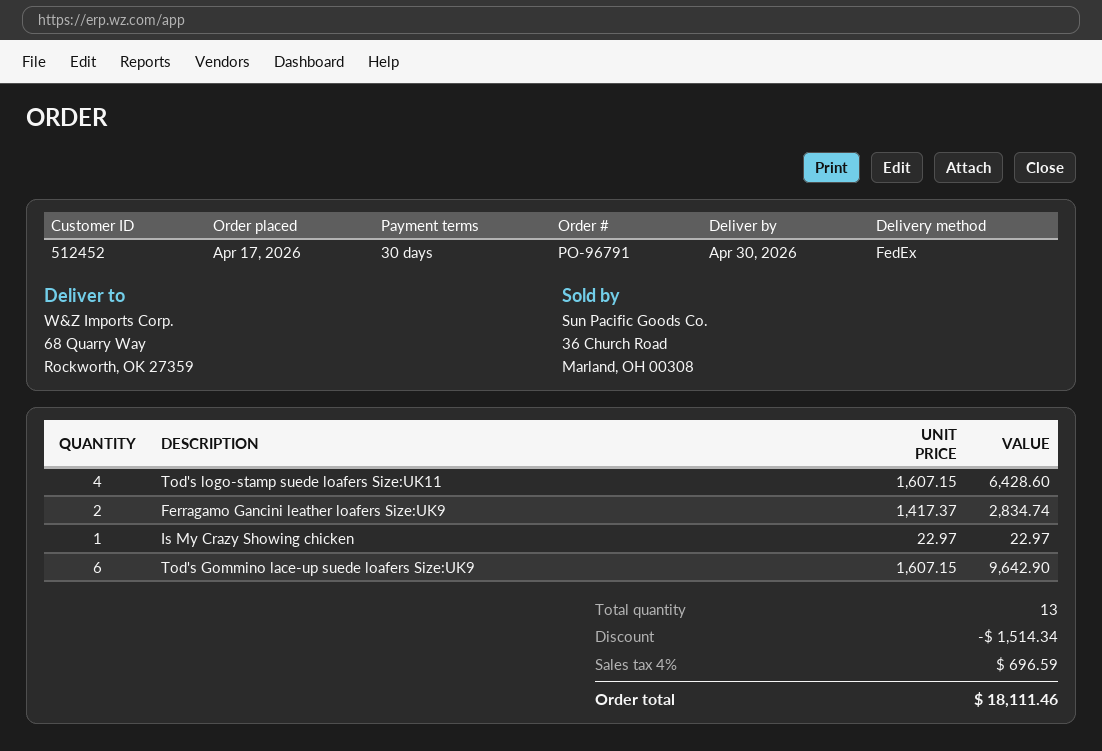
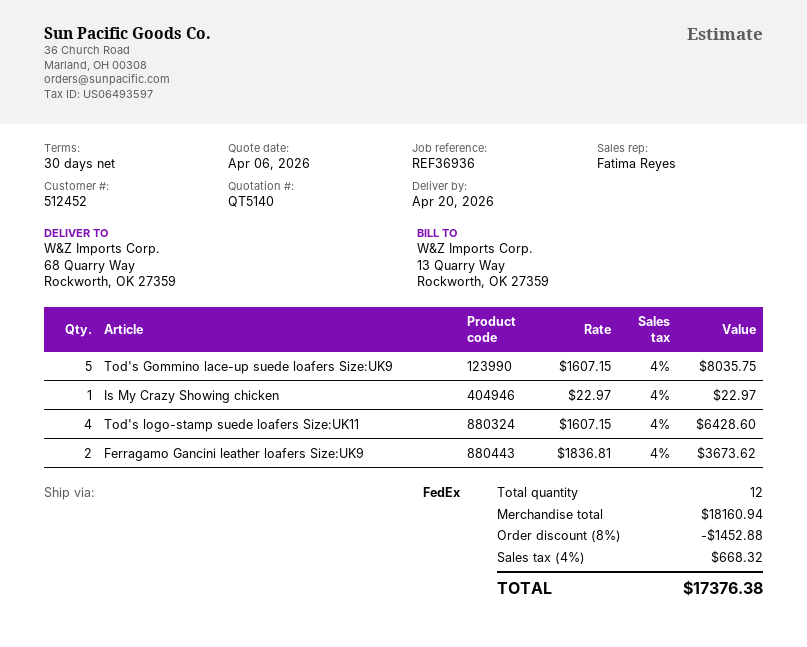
delivery date: 2026-04-30 -> 2026-04-20
Ferragamo Gancini leather loafers Size:UK9: 2 x 1417.37 = 2834.74 -> 2 x 1836.81 = 3673.62
Tod's Gommino lace-up suede loafers Size:UK9: 6 x 1607.15 = 9642.90 -> 5 x 1607.15 = 8035.75
total quantity: 13 -> 12
discount: 1514.34 -> 1452.88
tax: 4% = 696.59 -> 4% = 668.32
total: 18111.46 -> 17376.38

